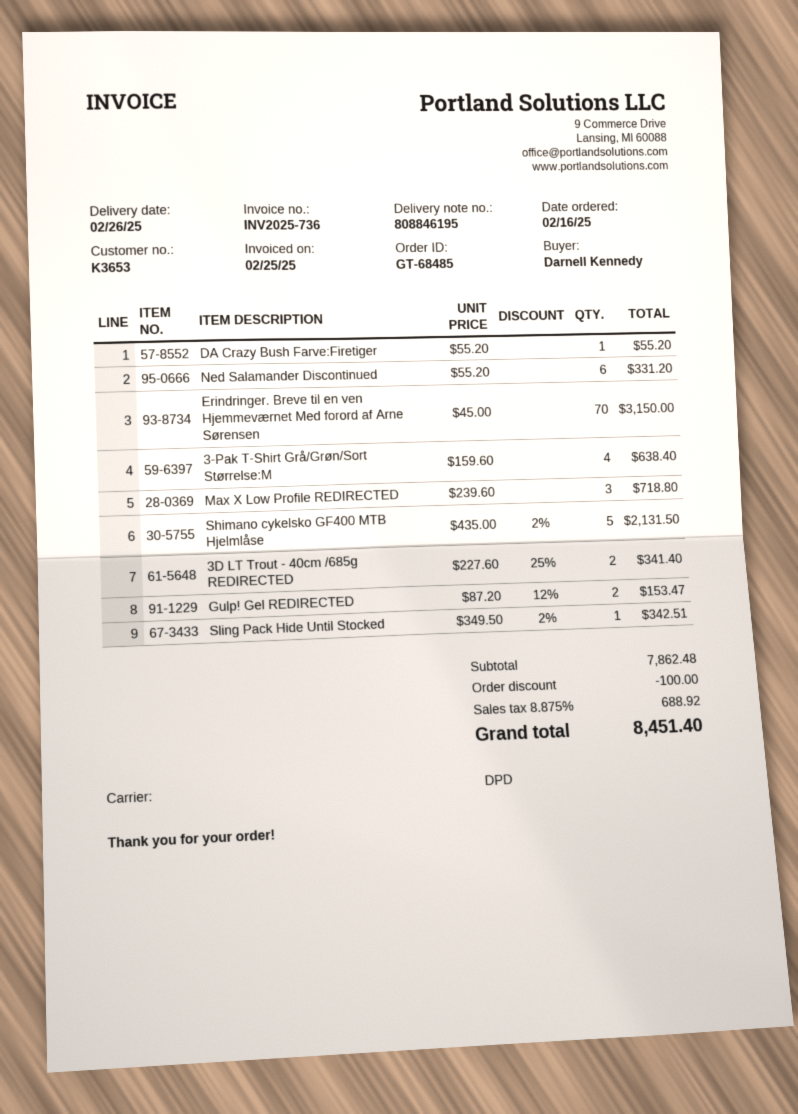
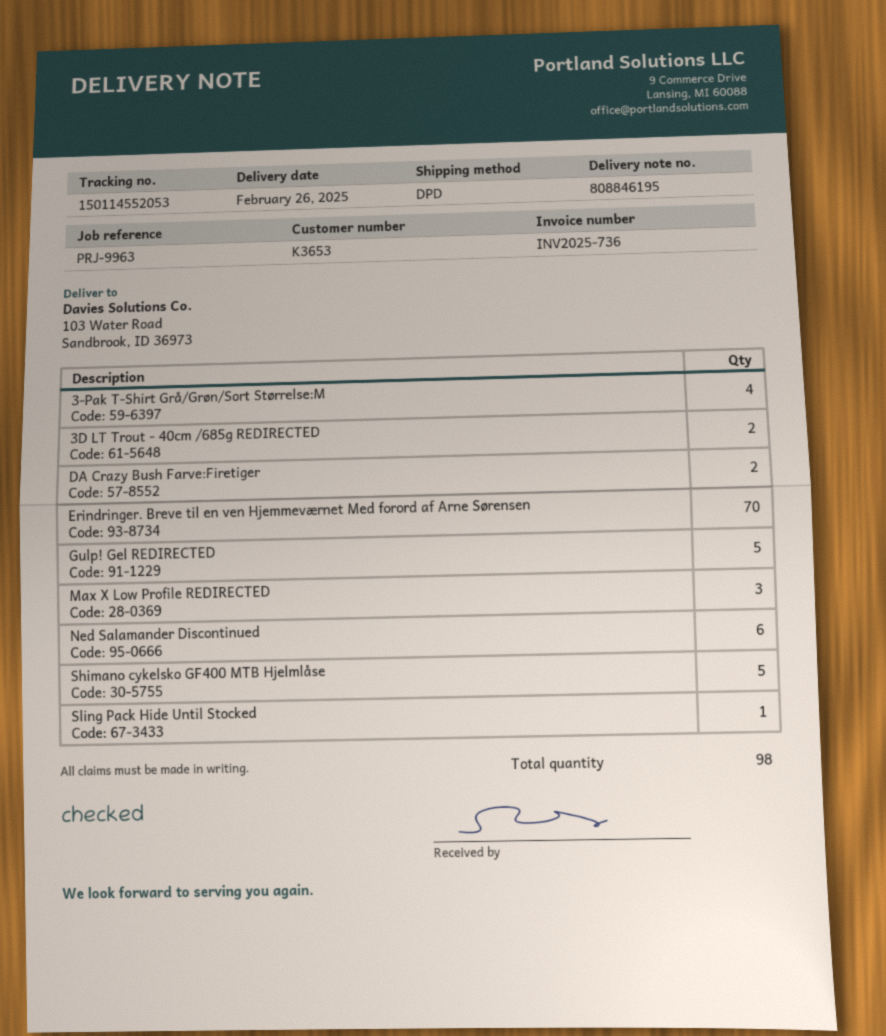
DA Crazy Bush Farve:Firetiger: 1 -> 2
Gulp! Gel REDIRECTED: 2 -> 5

